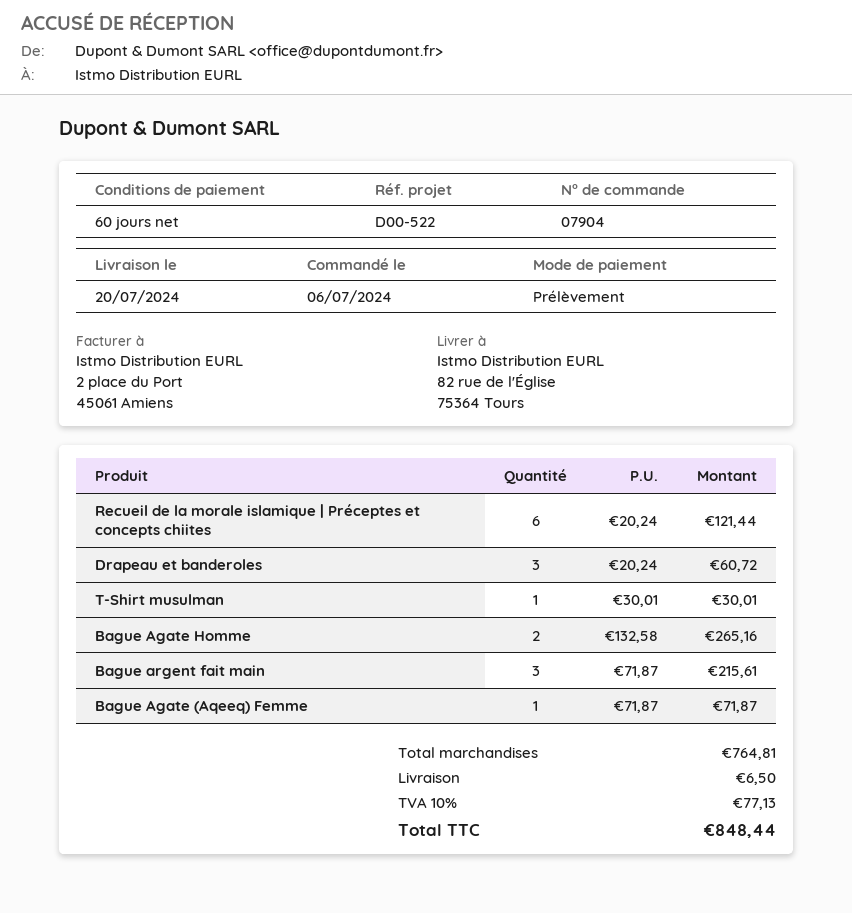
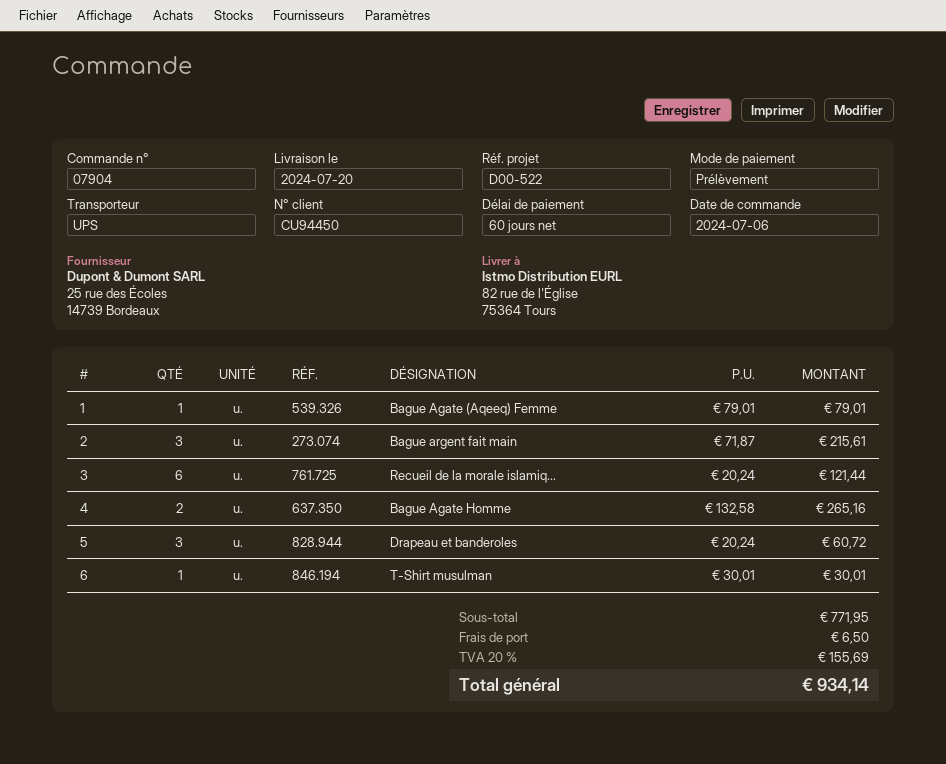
Bague Agate (Aqeeq) Femme: 1 x 71.87 = 71.87 -> 1 x 79.01 = 79.01
subtotal: 764.81 -> 771.95
tax: 10% = 77.13 -> 20% = 155.69
total: 848.44 -> 934.14

